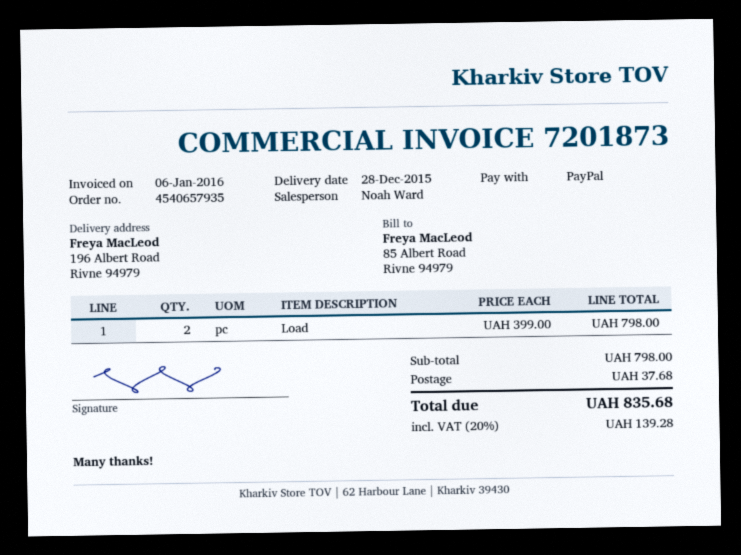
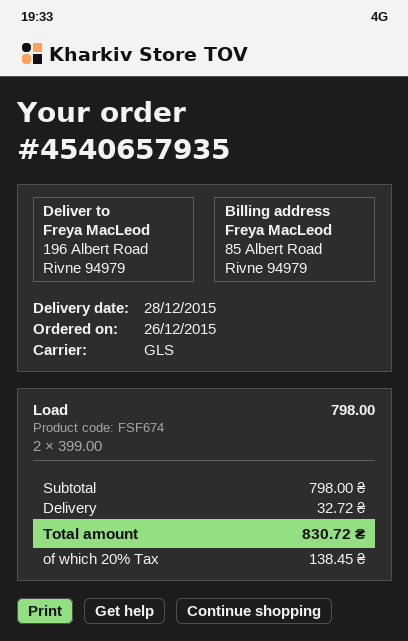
shipping: 37.68 -> 32.72
tax: 20% = 139.28 -> 20% = 138.45
total: 835.68 -> 830.72

